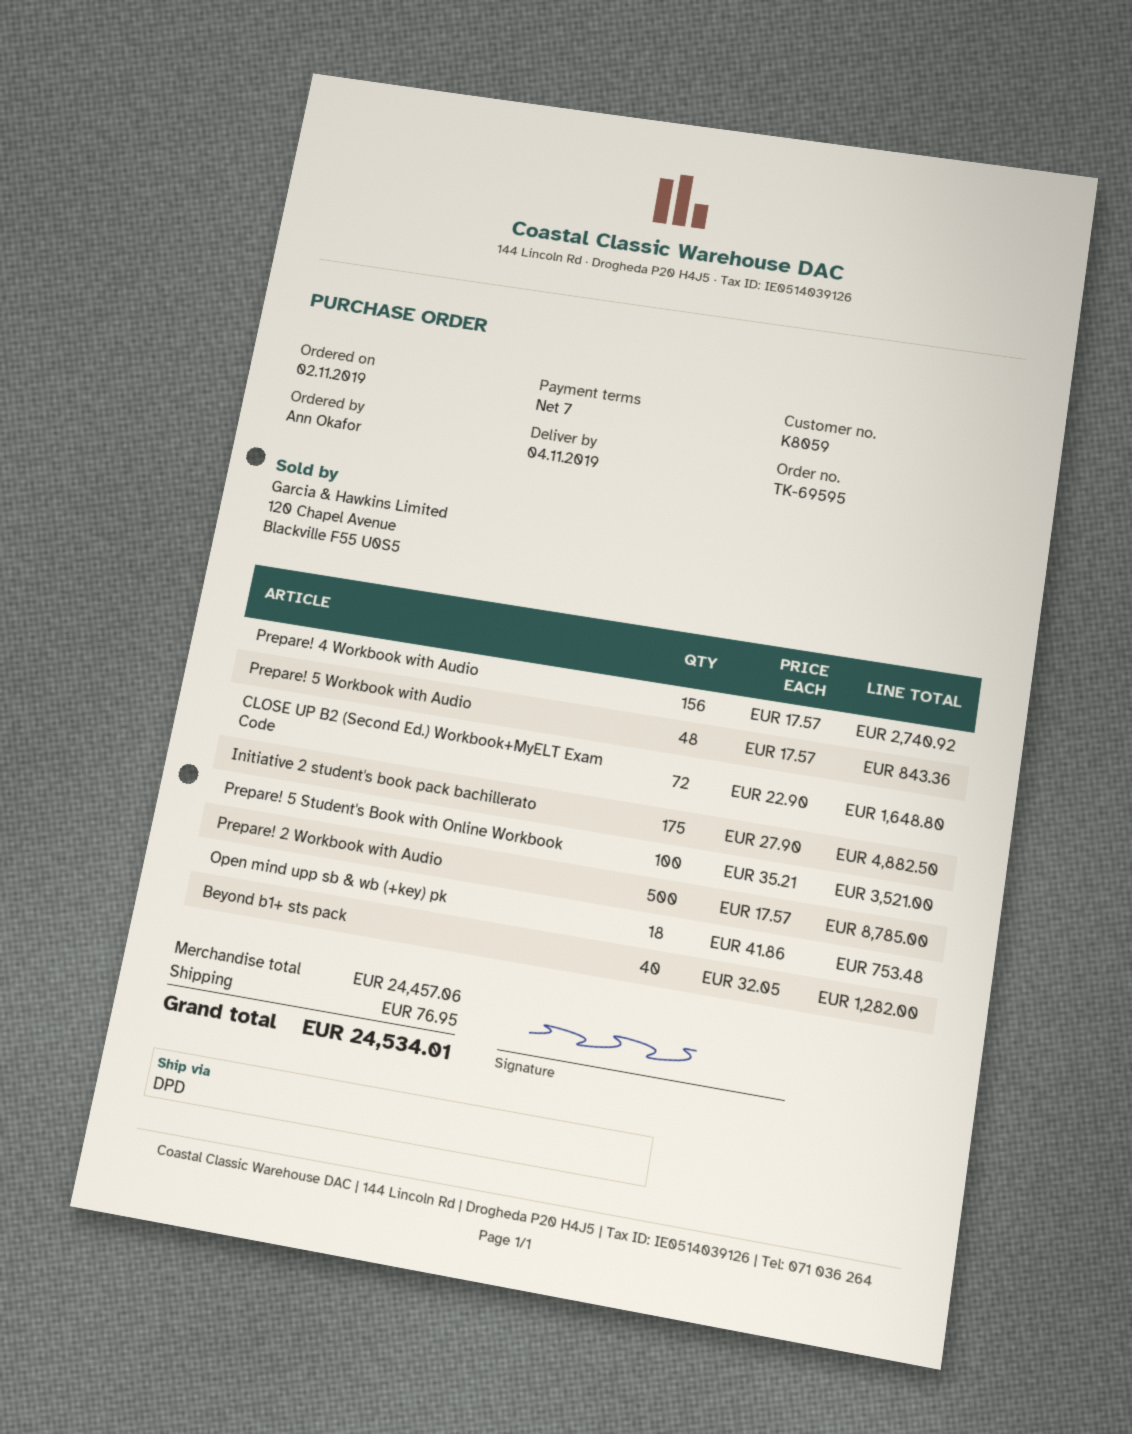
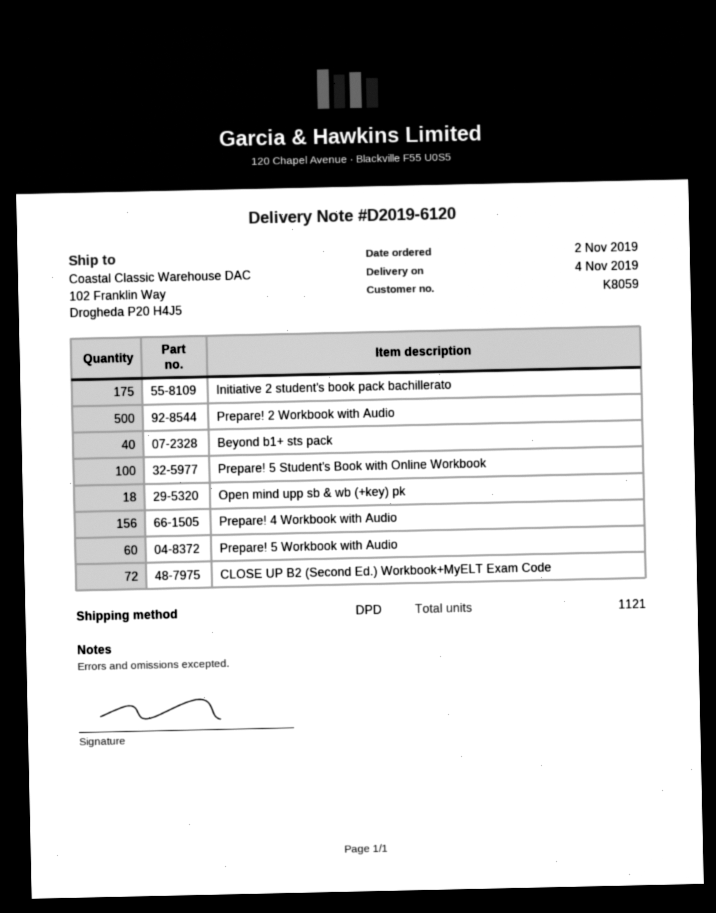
Prepare! 5 Workbook with Audio: 48 -> 60

